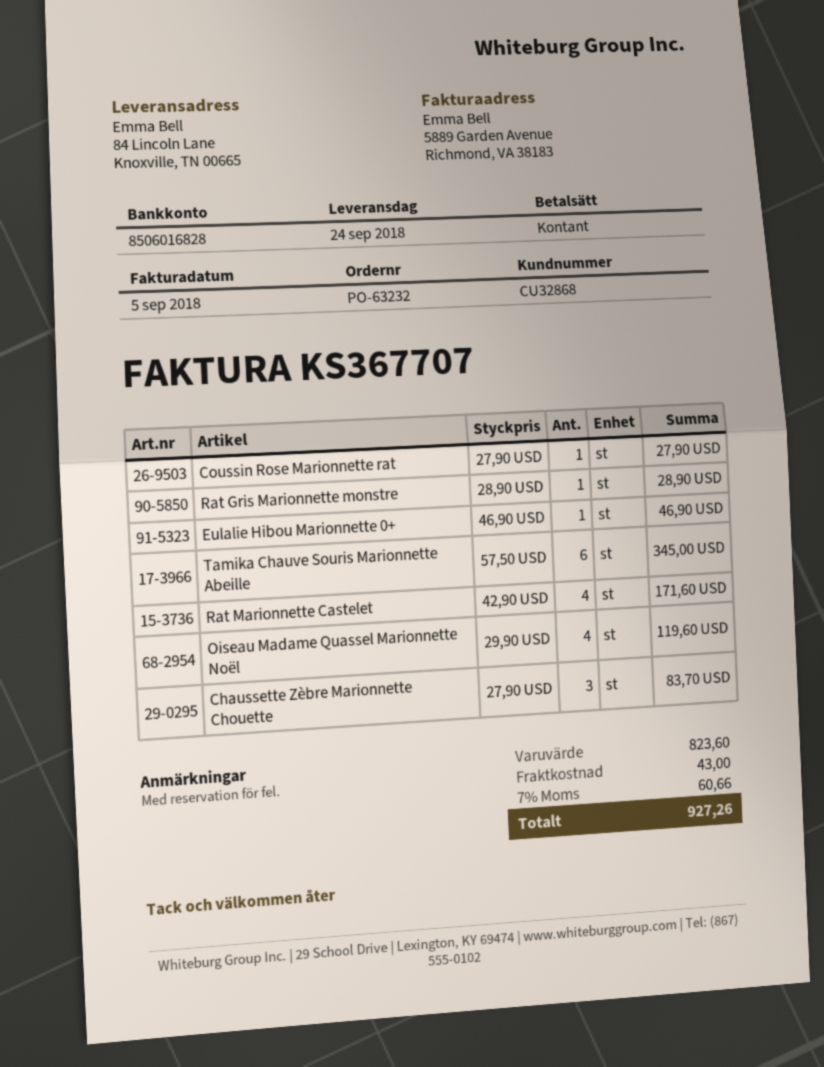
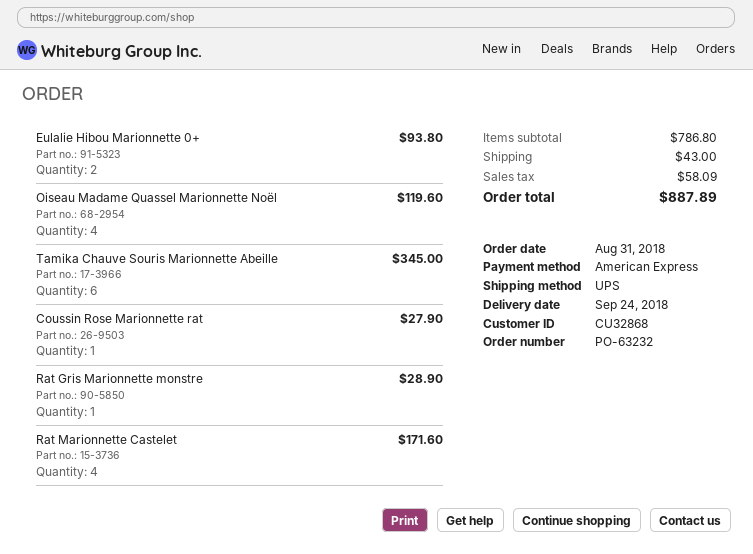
payment method: cash -> American Express
Eulalie Hibou Marionnette 0+: 1 for 46.90 -> 2 for 93.80
Chaussette Zèbre Marionnette Chouette: 3 for 83.70 -> none
subtotal: 823.60 -> 786.80
tax: 60.66 -> 58.09
total: 927.26 -> 887.89

